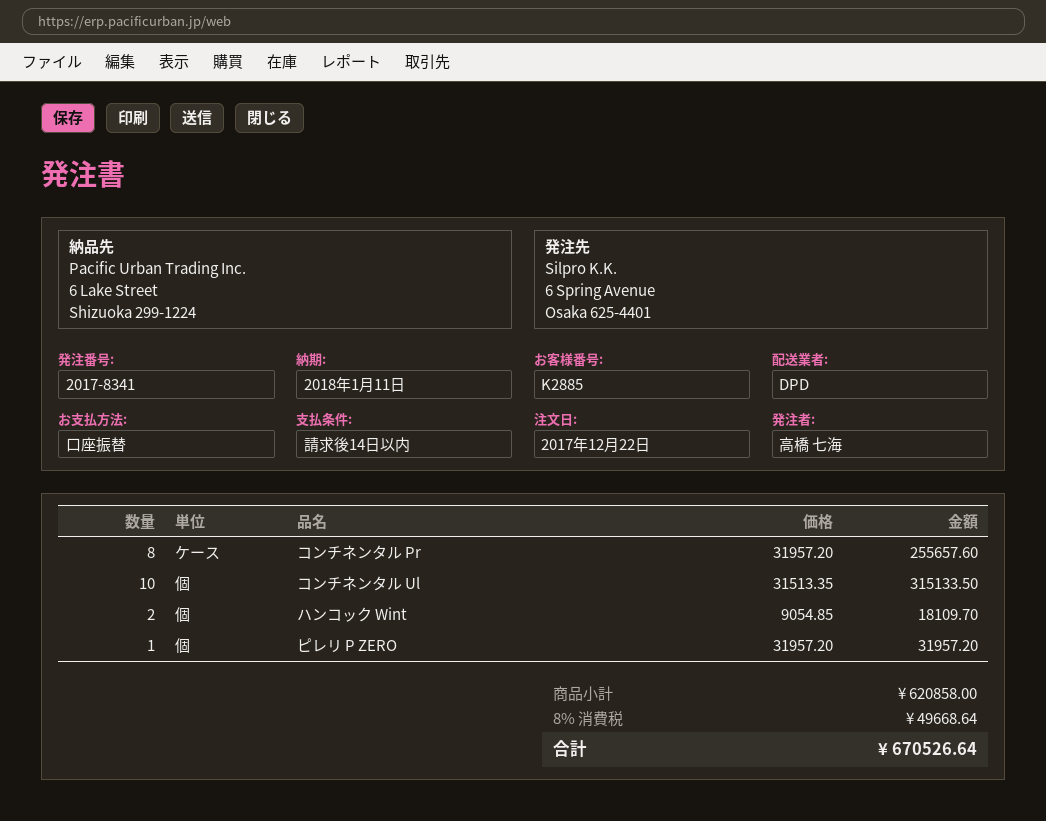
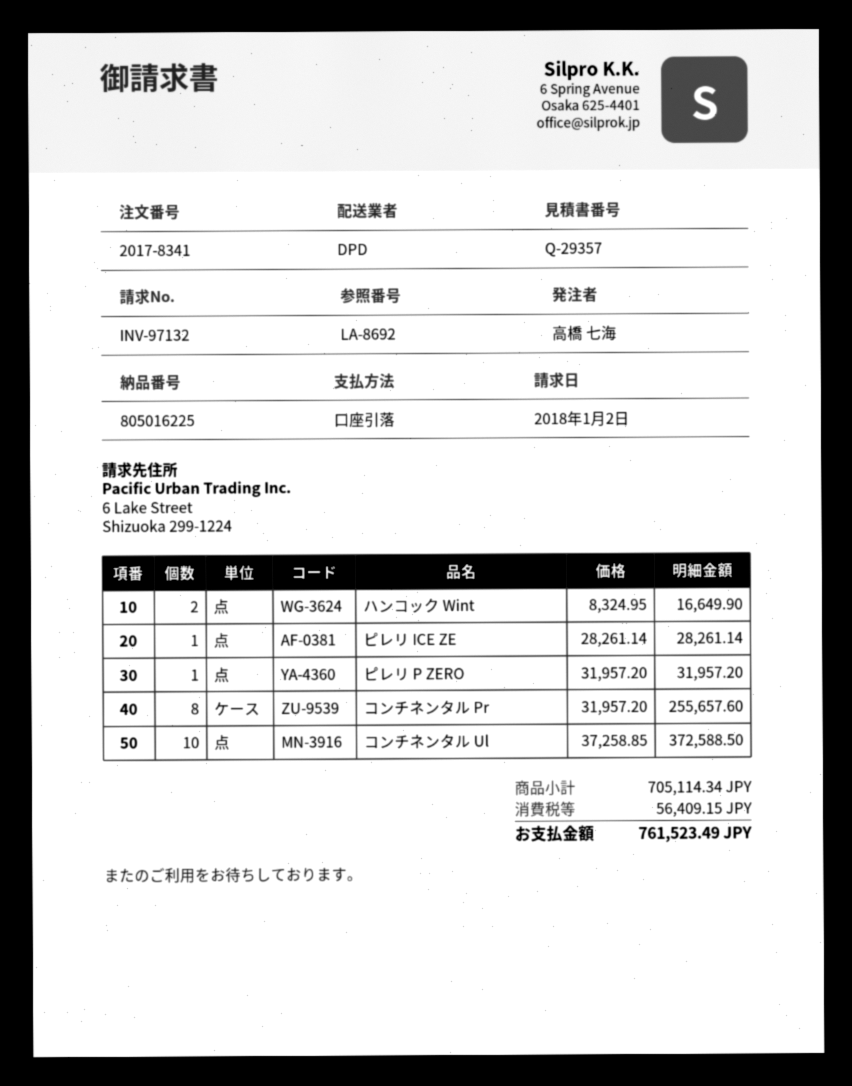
コンチネンタル Ul: 10 x 31513.35 = 315133.50 -> 10 x 37258.85 = 372588.50
ハンコック Wint: 2 x 9054.85 = 18109.70 -> 2 x 8324.95 = 16649.90
ピレリ ICE ZE: none -> 1 x 28261.14 = 28261.14
subtotal: 620858.00 -> 705114.34
tax: 49668.64 -> 56409.15
total: 670526.64 -> 761523.49

